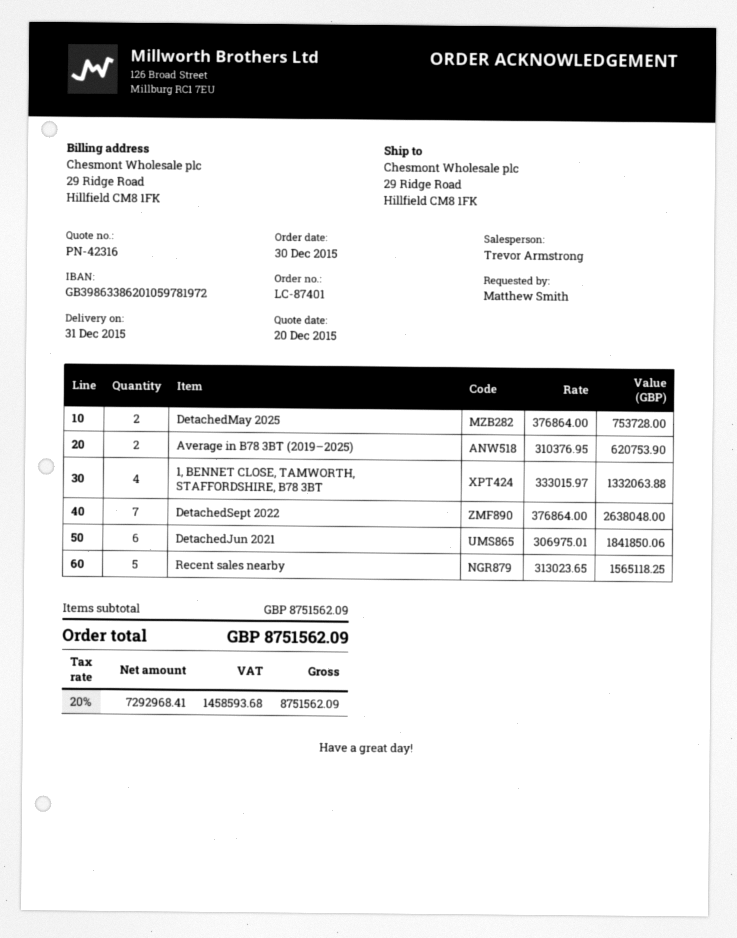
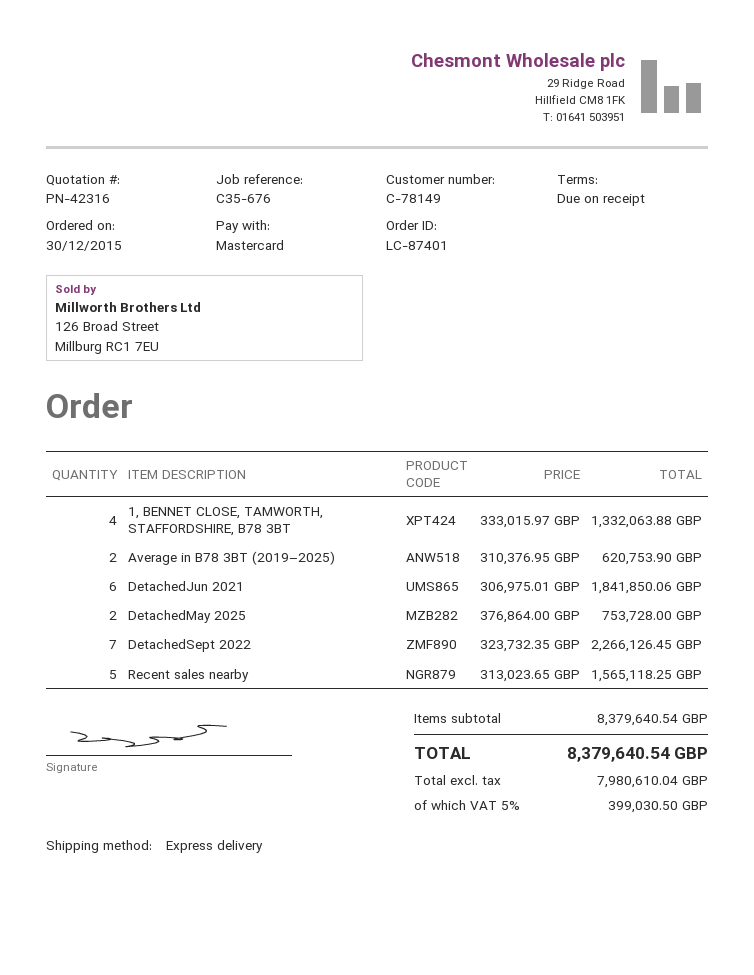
DetachedSept 2022: 7 x 376864.00 = 2638048.00 -> 7 x 323732.35 = 2266126.45
subtotal: 8751562.09 -> 8379640.54
net: 7292968.41 -> 7980610.04
tax: 20% = 1458593.68 -> 5% = 399030.50
total: 8751562.09 -> 8379640.54

